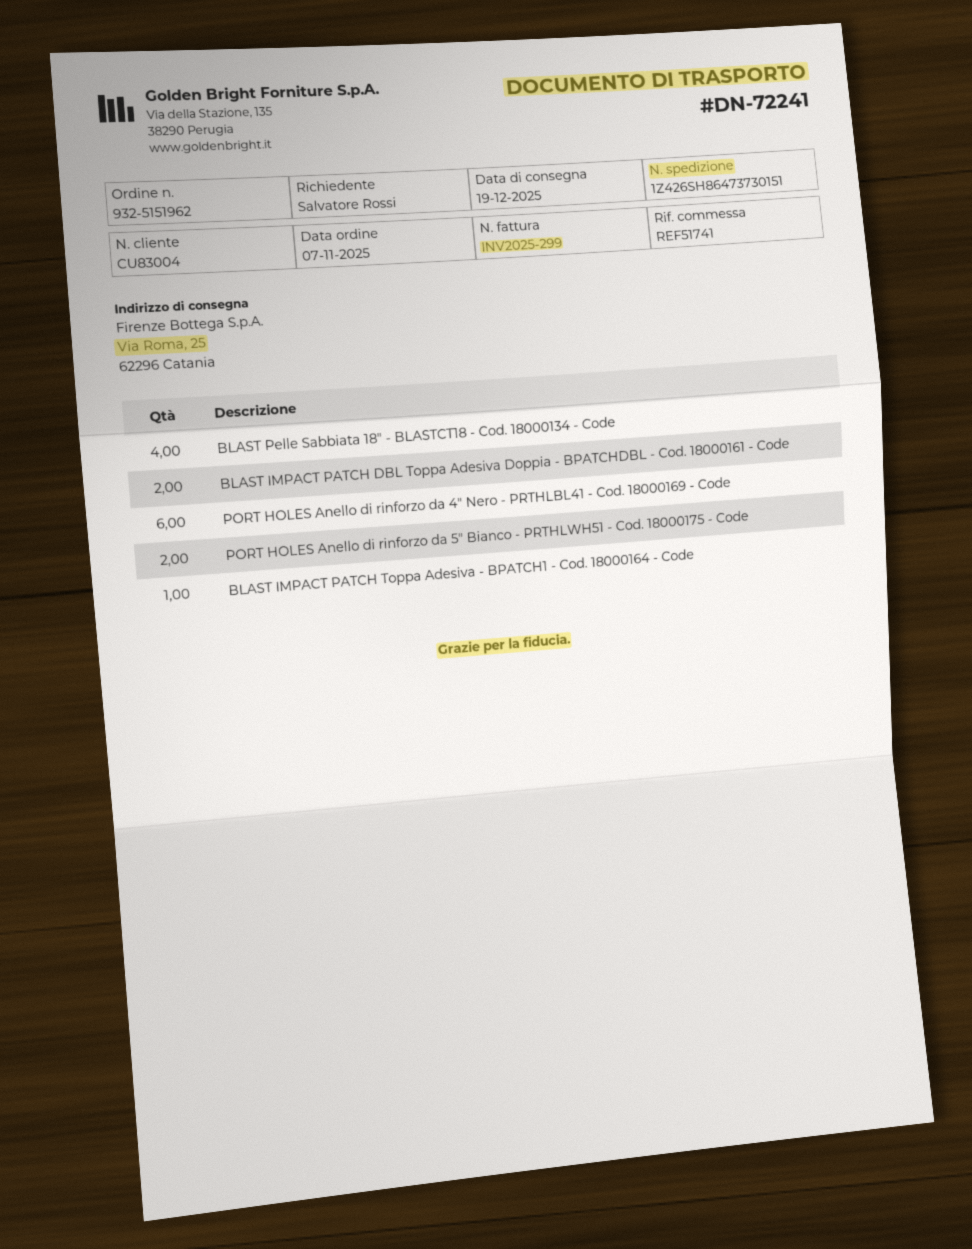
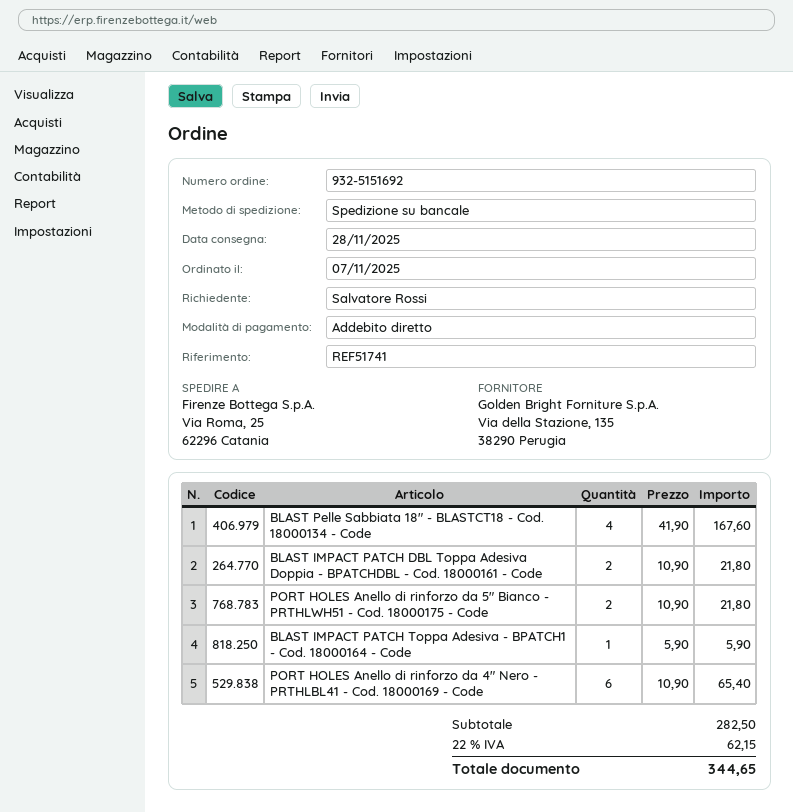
order number: 932-5151962 -> 932-5151692
delivery date: 2025-12-19 -> 2025-11-28

